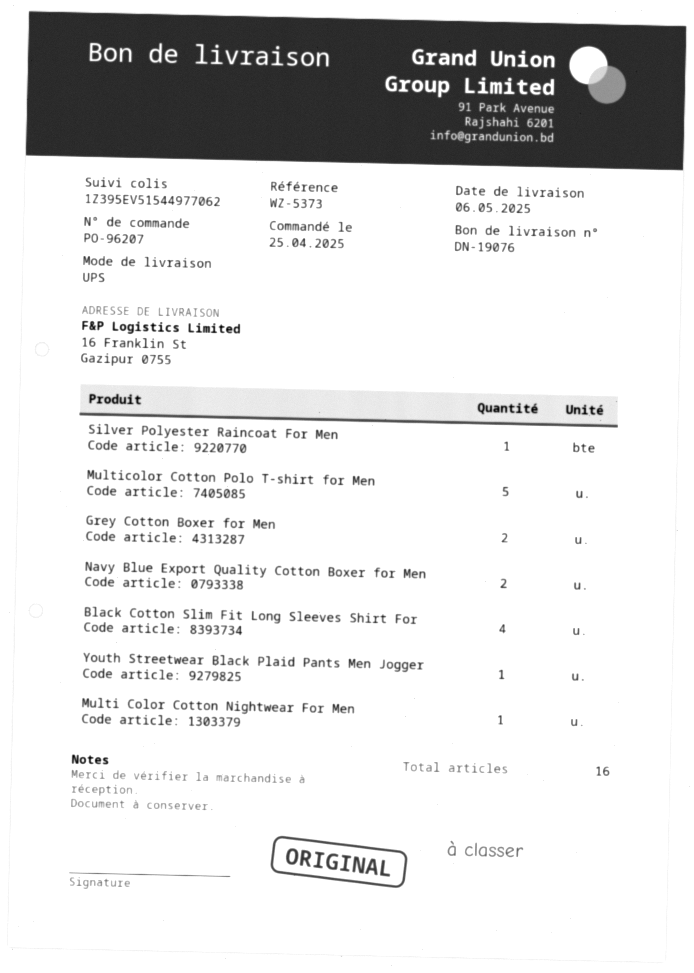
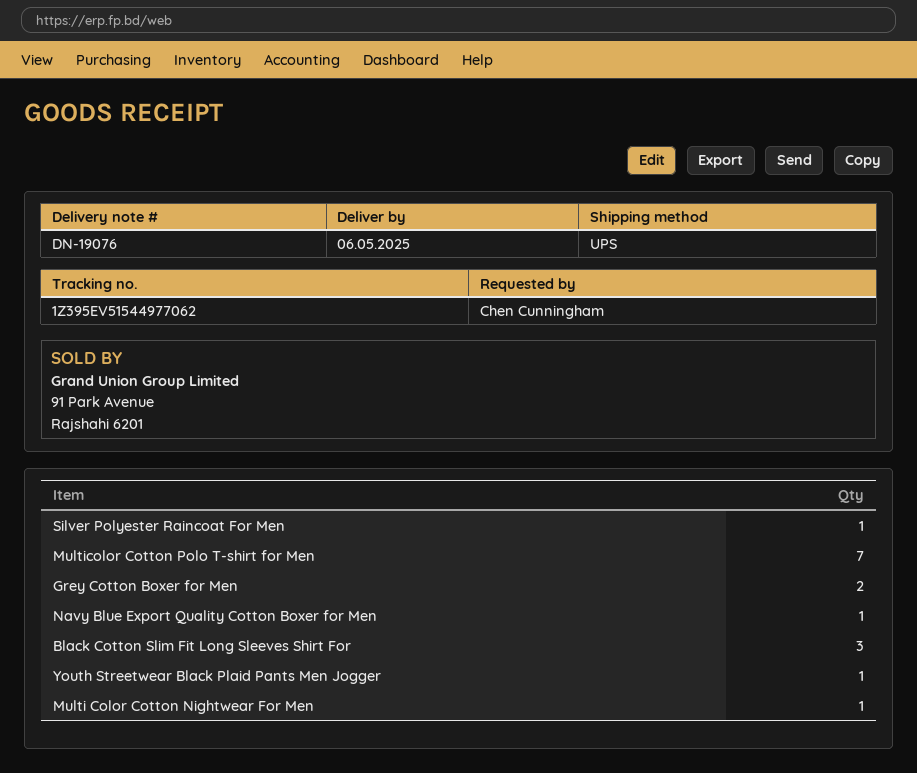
Multicolor Cotton Polo T-shirt for Men: 5 -> 7
Navy Blue Export Quality Cotton Boxer for Men: 2 -> 1
Black Cotton Slim Fit Long Sleeves Shirt For: 4 -> 3

